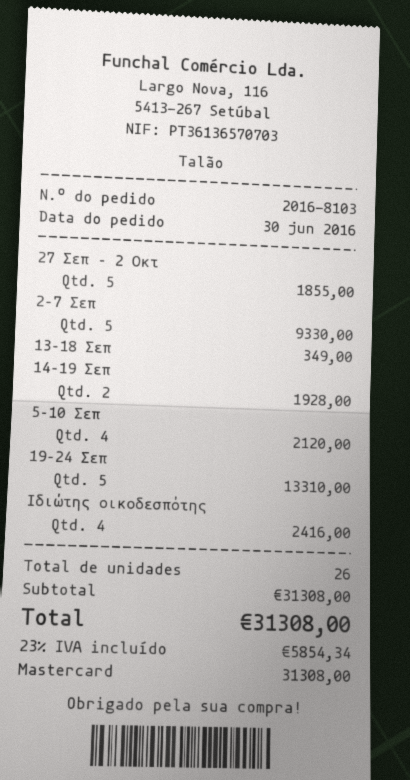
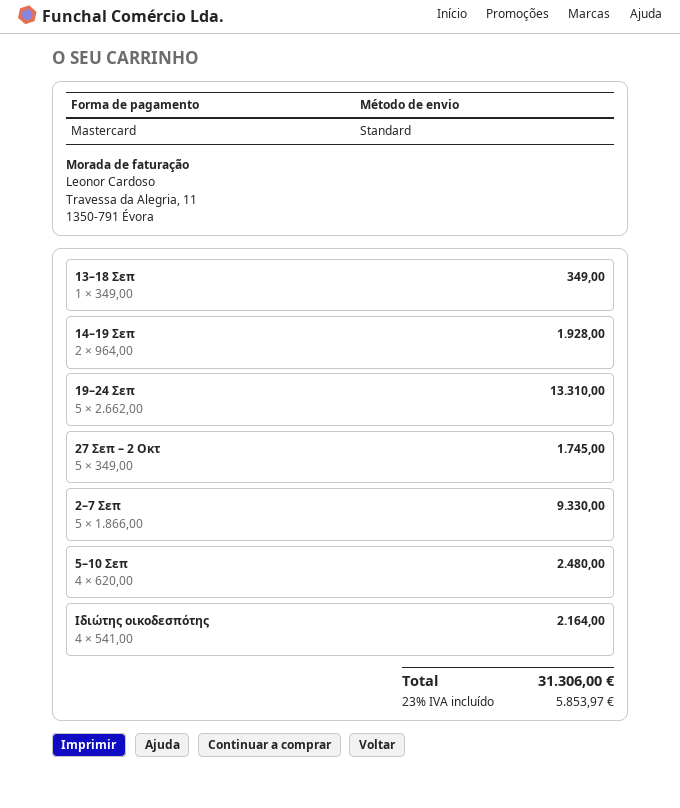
27 Σεπ – 2 Οκτ: 5 for 1855.00 -> 5 for 1745.00
5–10 Σεπ: 4 for 2120.00 -> 4 for 2480.00
Ιδιώτης οικοδεσπότης: 4 for 2416.00 -> 4 for 2164.00
tax: 23% = 5854.34 -> 23% = 5853.97
total: 31308.00 -> 31306.00

